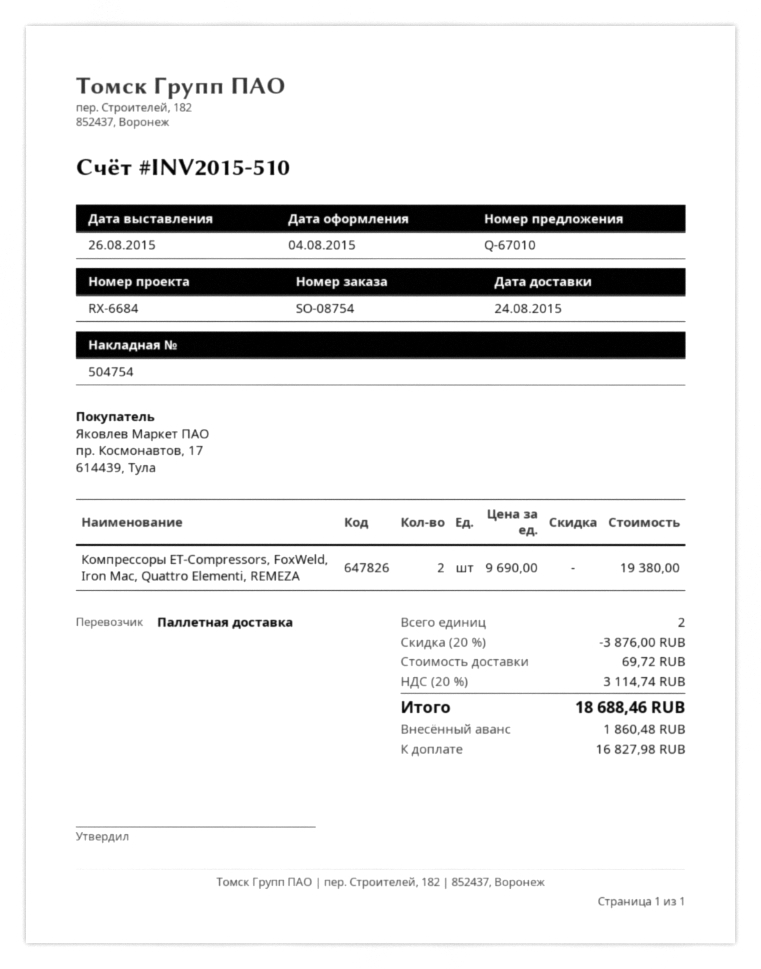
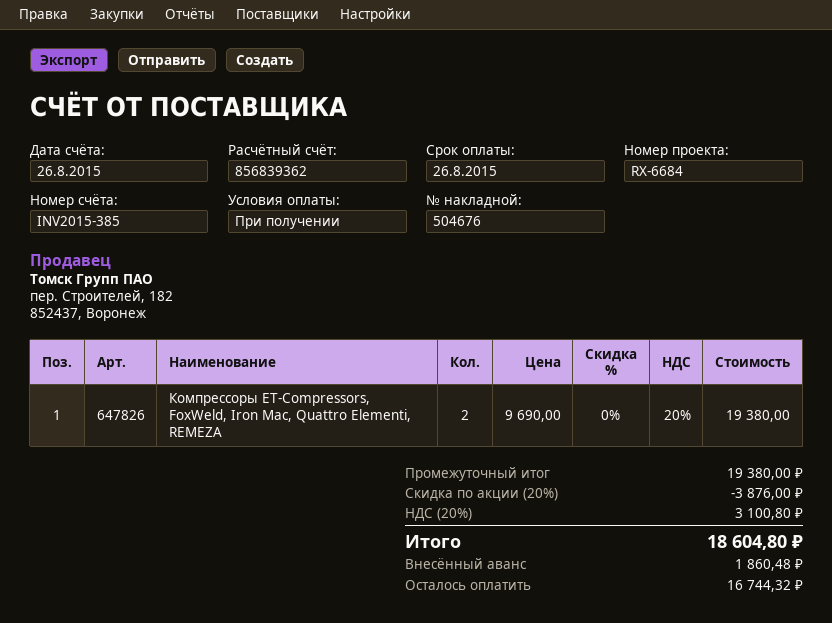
delivery note number: 504754 -> 504676
invoice number: INV2015-510 -> INV2015-385
shipping: 69.72 -> none
tax: 20% = 3114.74 -> 20% = 3100.80
total: 18688.46 -> 18604.80
balance: 16827.98 -> 16744.32

